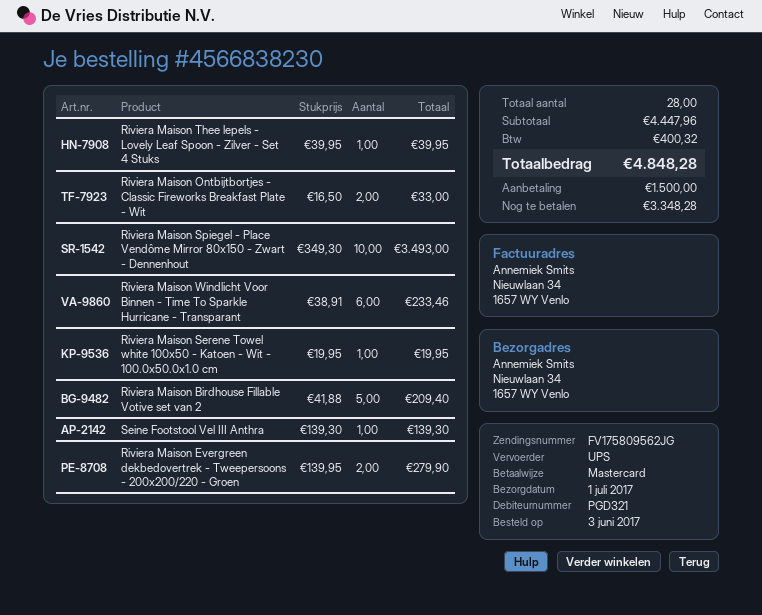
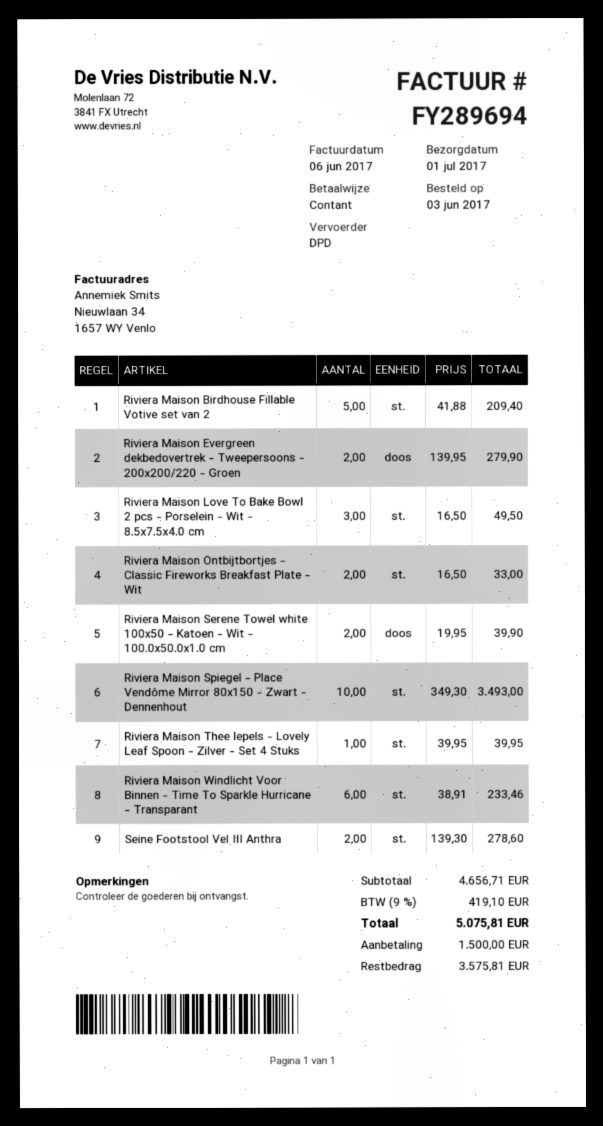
payment method: Mastercard -> cash
shipping method: UPS -> DPD
Riviera Maison Serene Towel white 100x50 - Katoen - Wit - 100.0x50.0x1.0 cm: 1 x 19.95 = 19.95 -> 2 x 19.95 = 39.90
Seine Footstool Vel III Anthra: 1 x 139.30 = 139.30 -> 2 x 139.30 = 278.60
Riviera Maison Love To Bake Bowl 2 pcs - Porselein - Wit - 8.5x7.5x4.0 cm: none -> 3 x 16.50 = 49.50
subtotal: 4447.96 -> 4656.71
tax: 400.32 -> 419.10
total: 4848.28 -> 5075.81
balance: 3348.28 -> 3575.81

